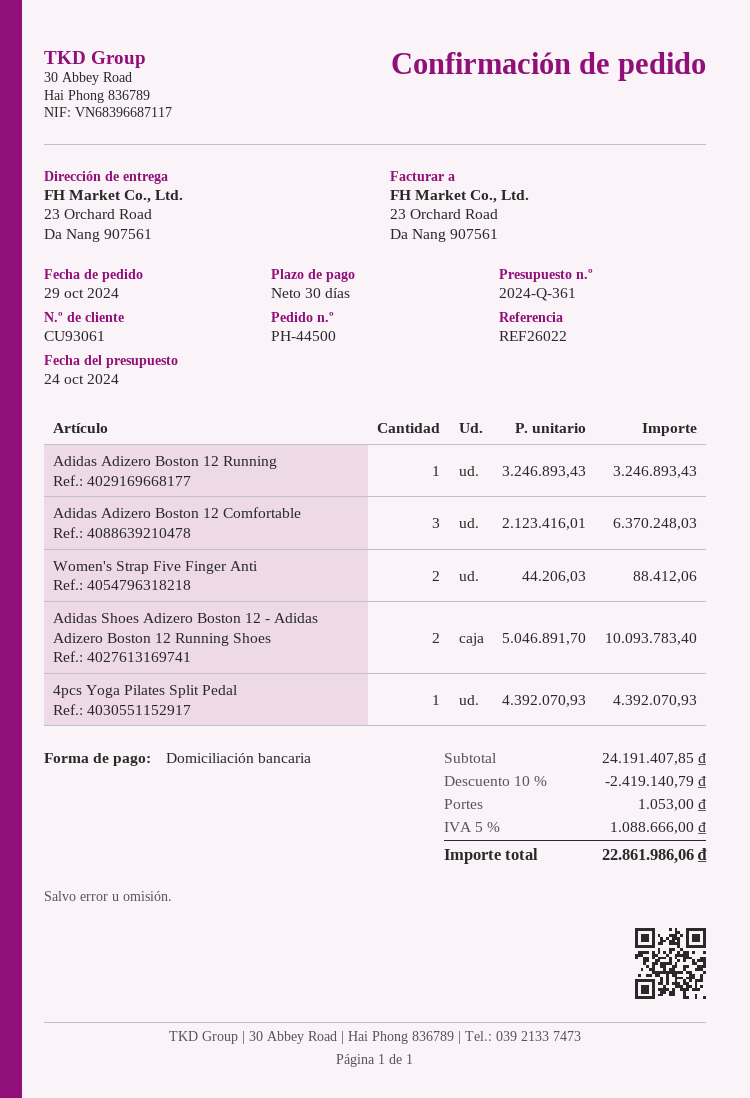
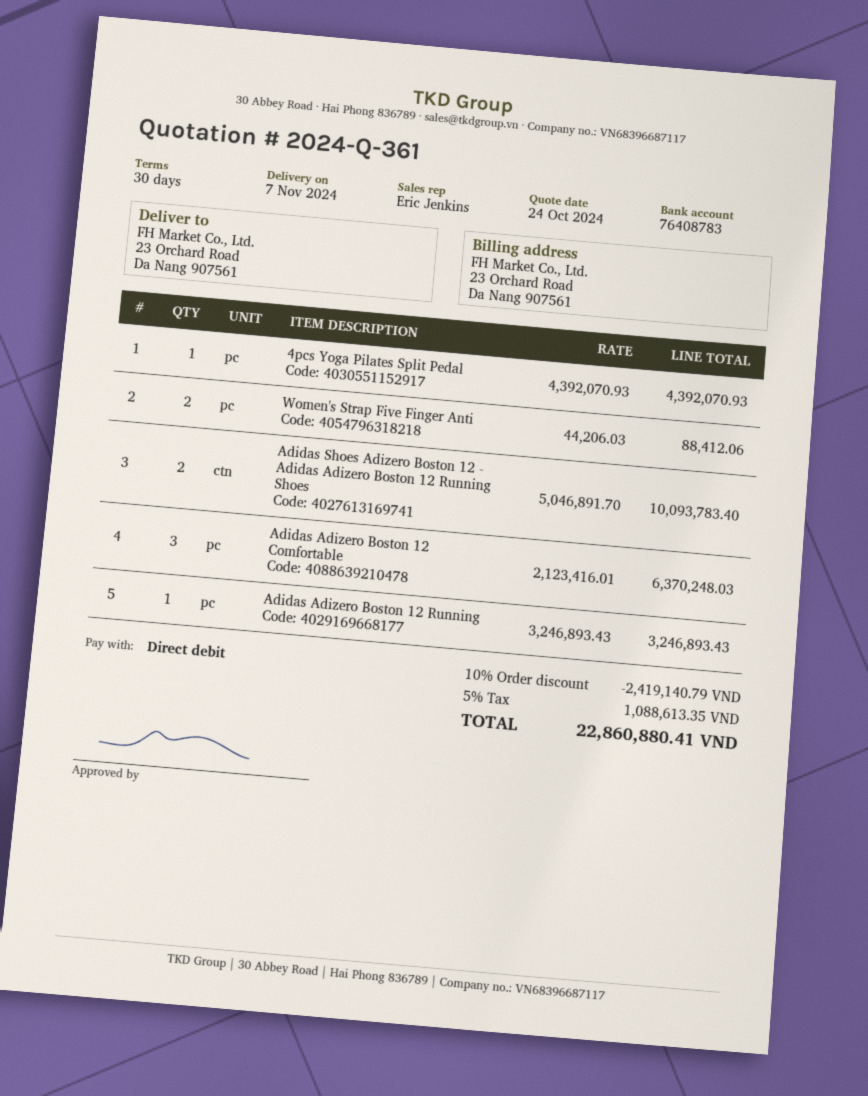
shipping: 1053.00 -> none
tax: 5% = 1088666.00 -> 5% = 1088613.35
total: 22861986.06 -> 22860880.41

